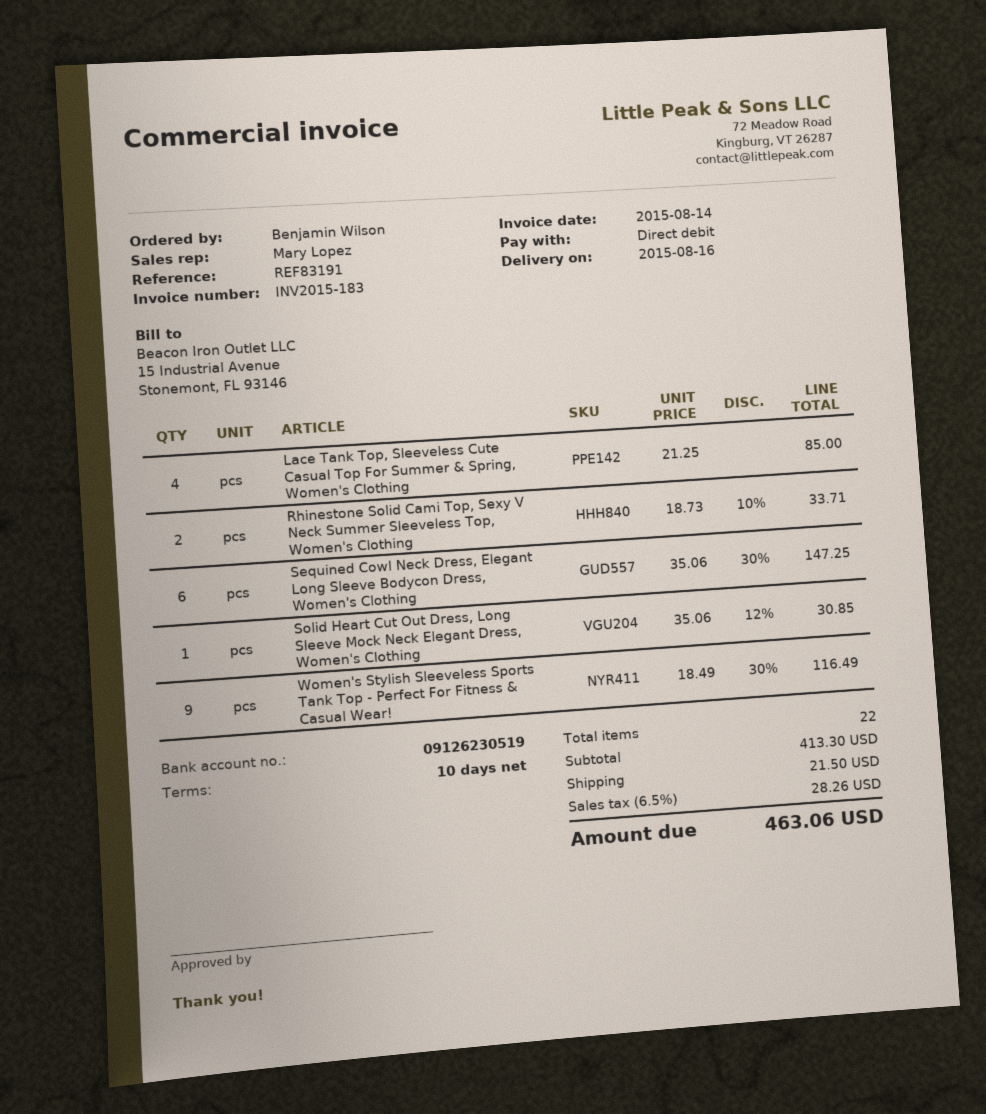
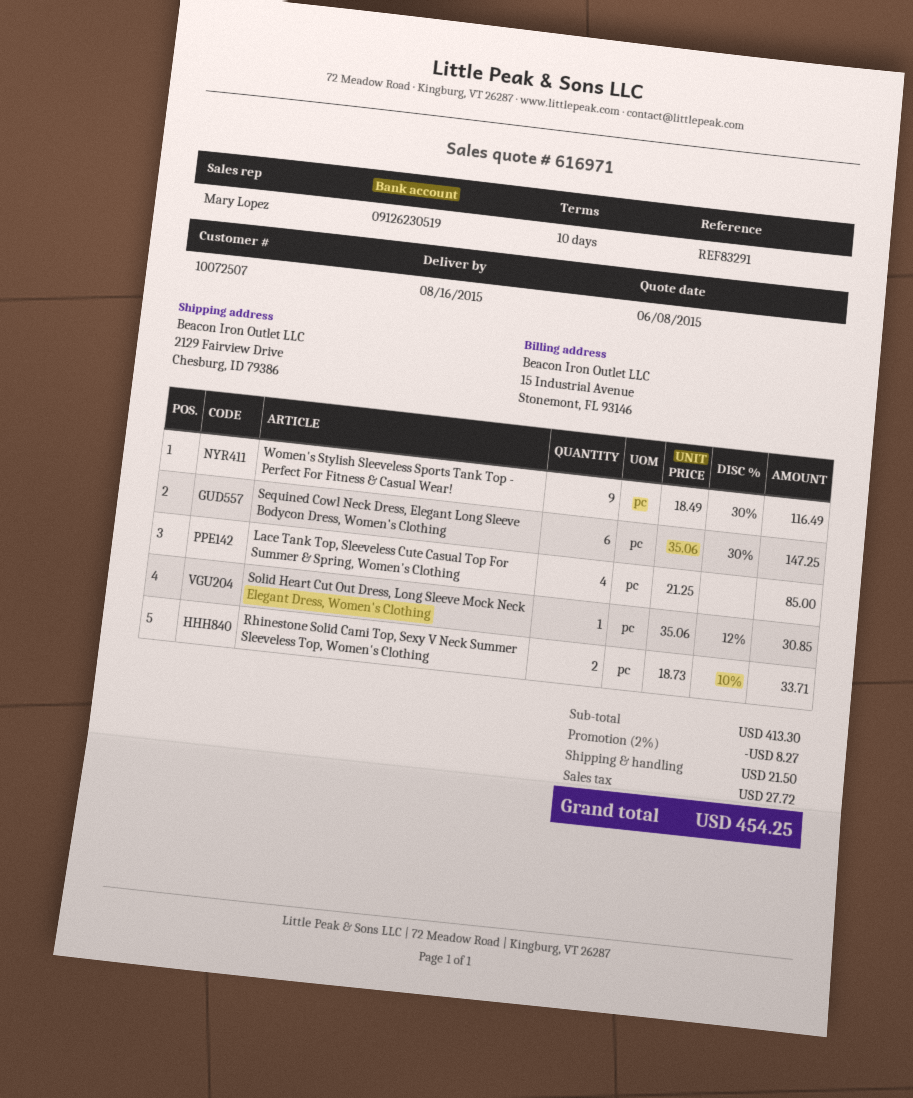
reference: REF83191 -> REF83291
discount: none -> 2% = 8.27
tax: 28.26 -> 27.72
total: 463.06 -> 454.25

